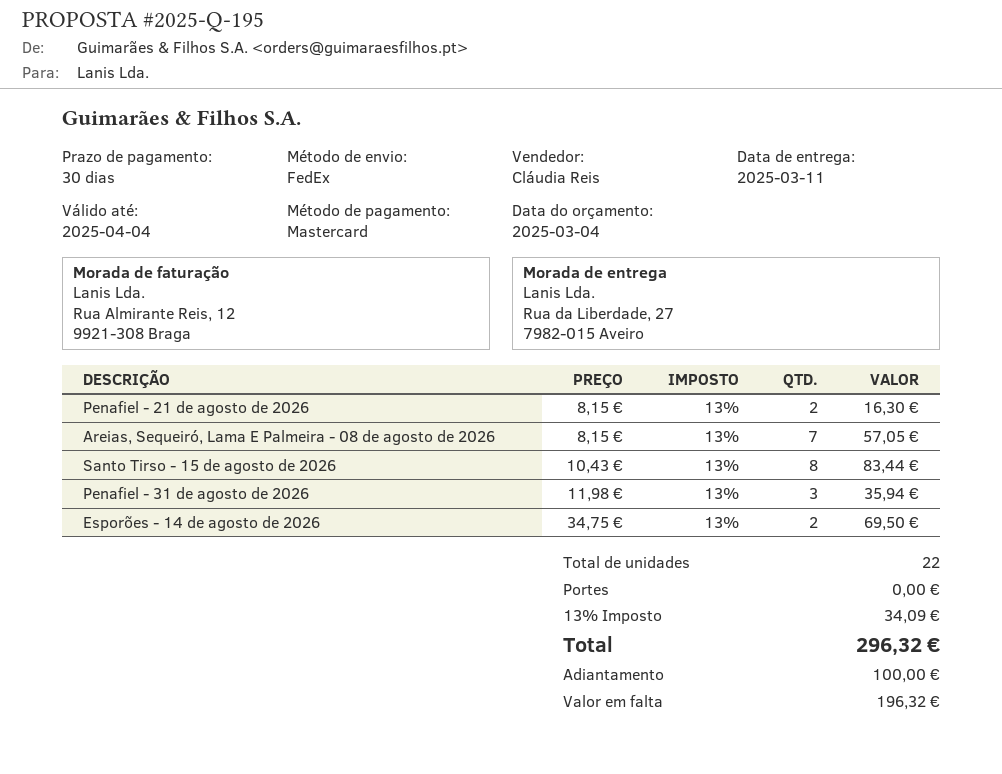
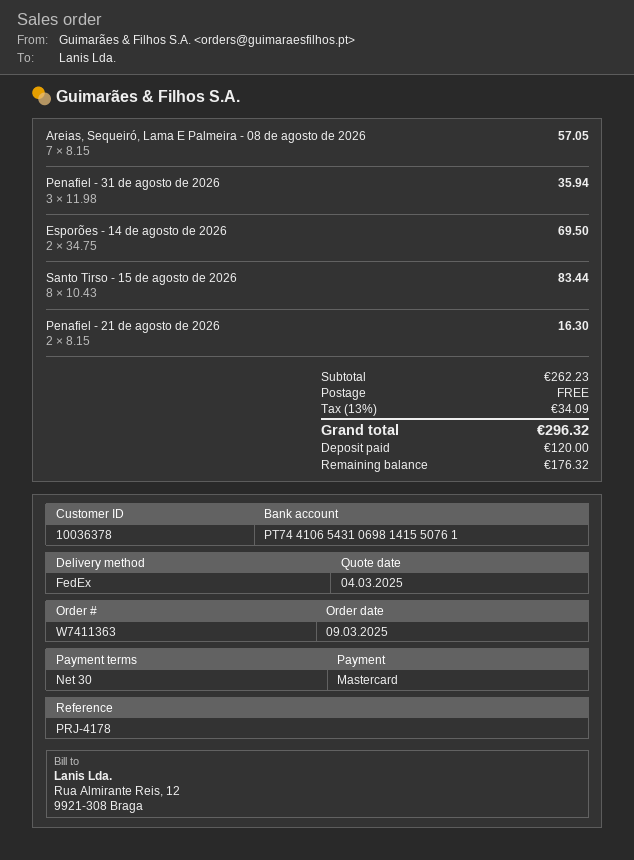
deposit: 100.00 -> 120.00
balance: 196.32 -> 176.32

